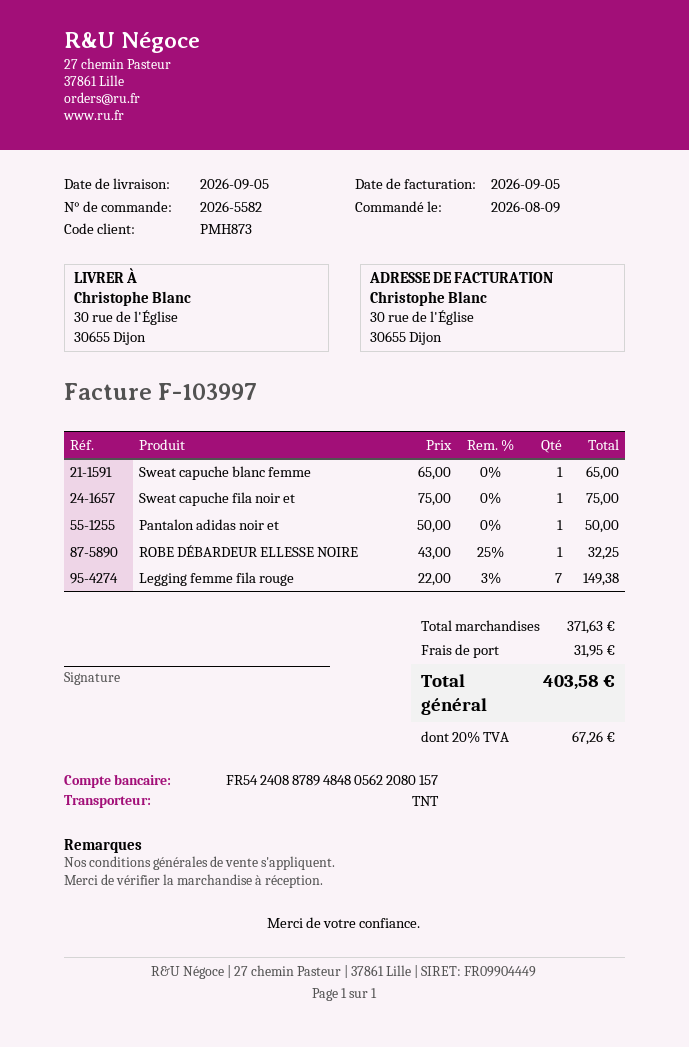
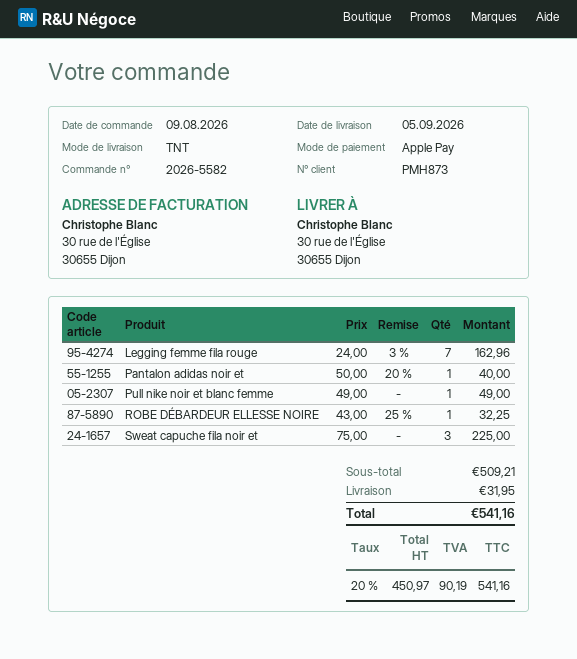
Sweat capuche blanc femme: 1 x 65.00 = 65.00 -> none
Sweat capuche fila noir et: 1 x 75.00 = 75.00 -> 3 x 75.00 = 225.00
Pantalon adidas noir et: 1 x 50.00 = 50.00 -> 1 x 50.00 - 20% = 40.00
Legging femme fila rouge: 7 x 22.00 - 3% = 149.38 -> 7 x 24.00 - 3% = 162.96
Pull nike noir et blanc femme: none -> 1 x 49.00 = 49.00
subtotal: 371.63 -> 509.21
tax: 20% = 67.26 -> 20% = 90.19
total: 403.58 -> 541.16

